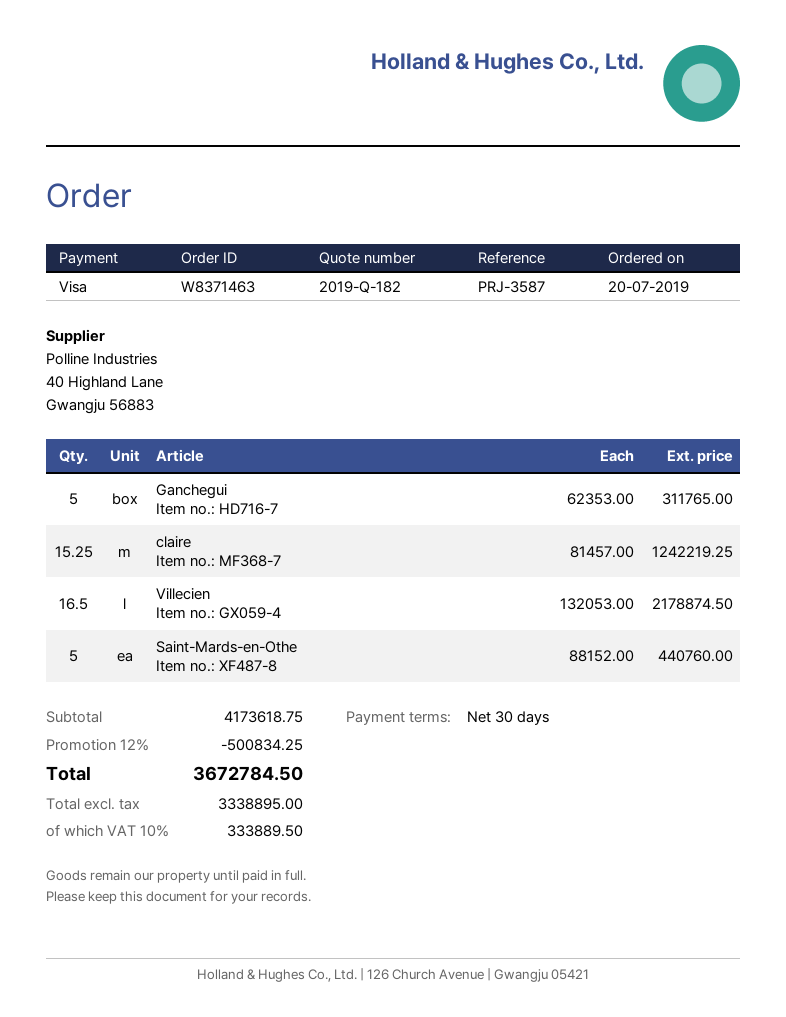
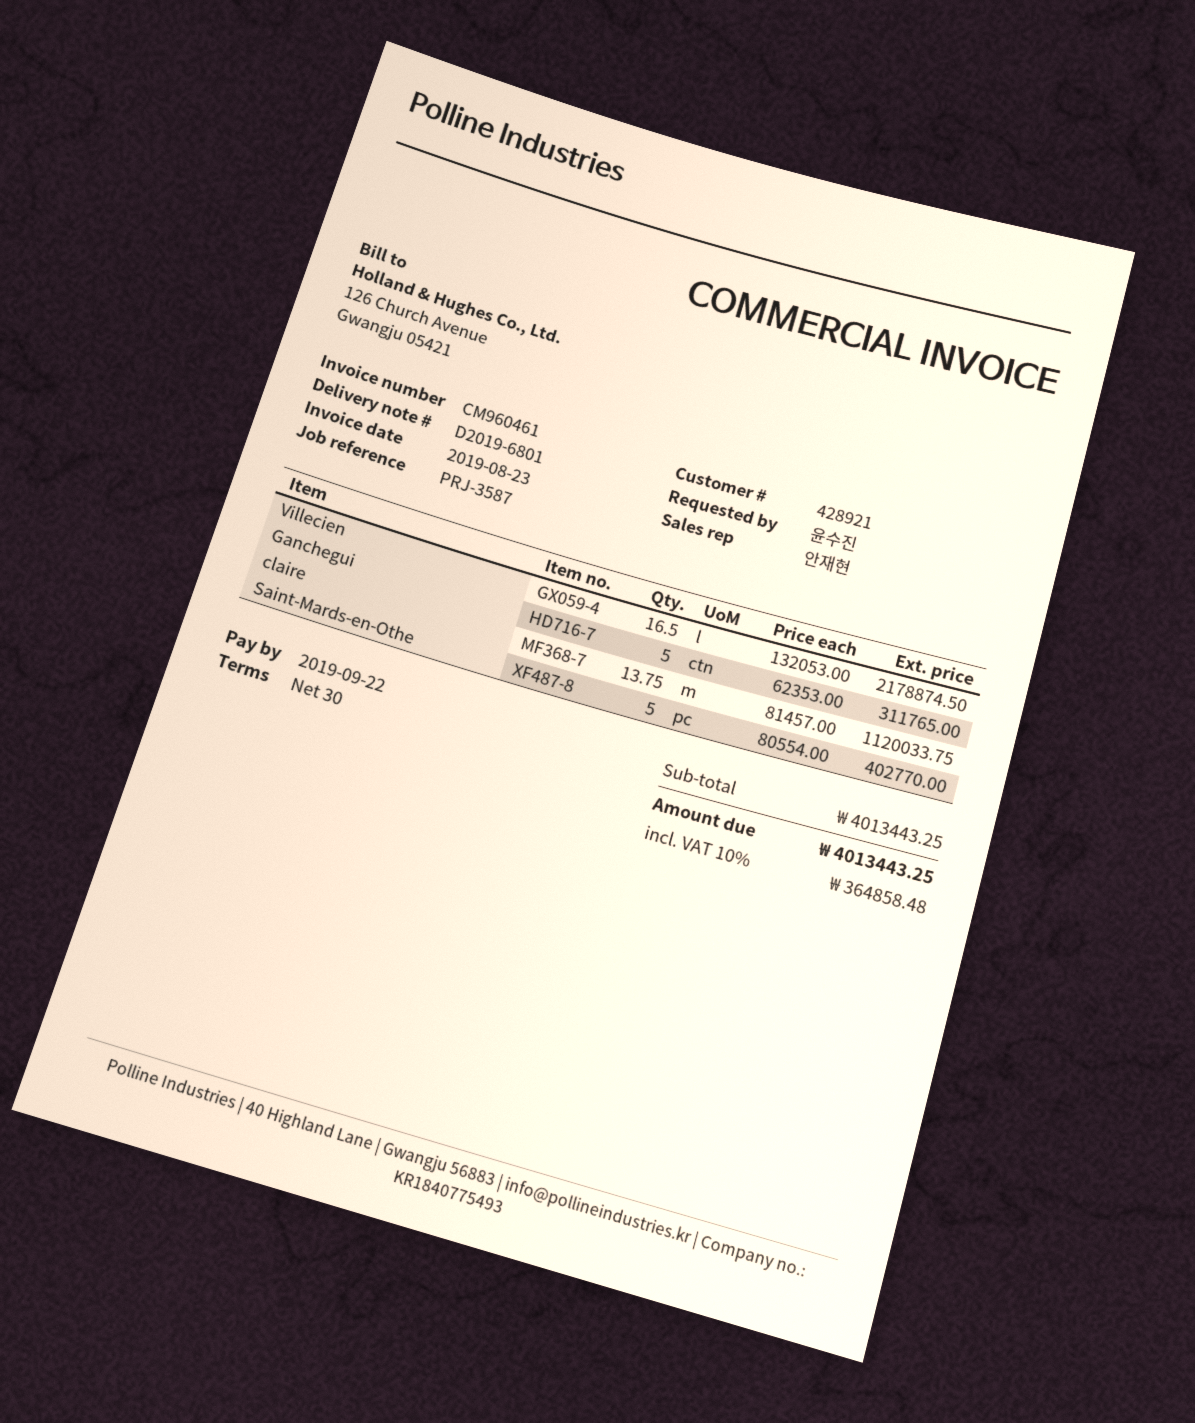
claire: 15.25 x 81457.00 = 1242219.25 -> 13.75 x 81457.00 = 1120033.75
Saint-Mards-en-Othe: 5 x 88152.00 = 440760.00 -> 5 x 80554.00 = 402770.00
subtotal: 4173618.75 -> 4013443.25
discount: 12% = 500834.25 -> none
tax: 10% = 333889.50 -> 10% = 364858.48
total: 3672784.50 -> 4013443.25

